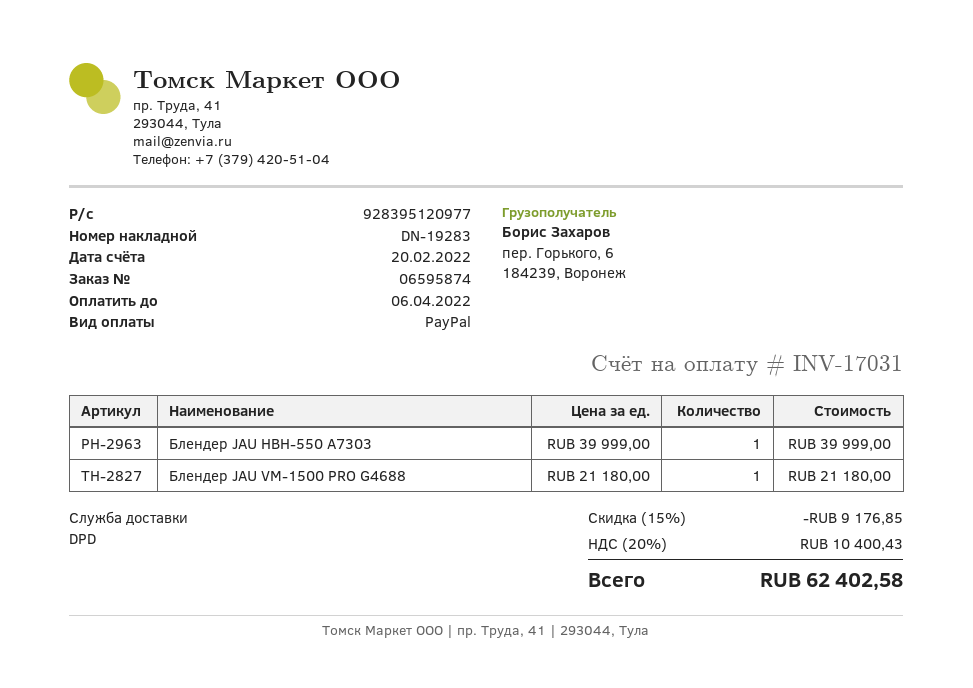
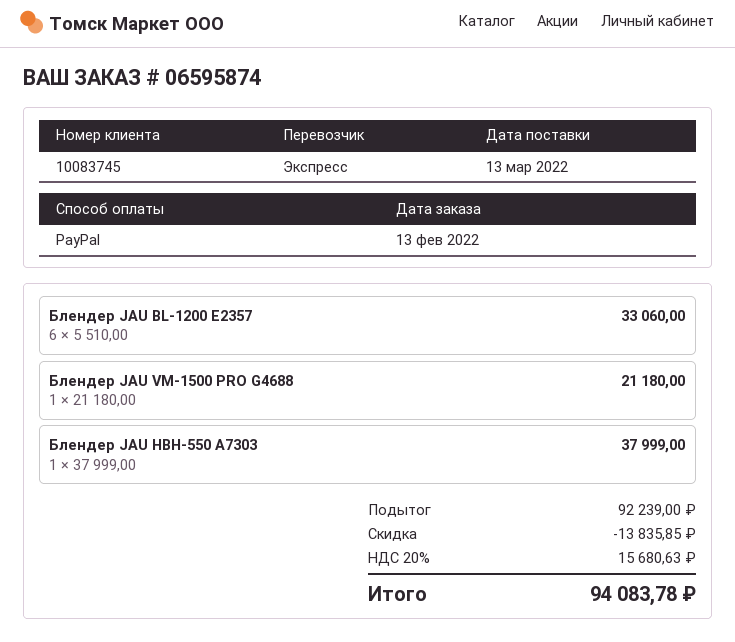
shipping method: DPD -> express
Блендер JAU HBH-550 A7303: 1 x 39999.00 = 39999.00 -> 1 x 37999.00 = 37999.00
Блендер JAU BL-1200 E2357: none -> 6 x 5510.00 = 33060.00
discount: 9176.85 -> 13835.85
tax: 20% = 10400.43 -> 20% = 15680.63
total: 62402.58 -> 94083.78

